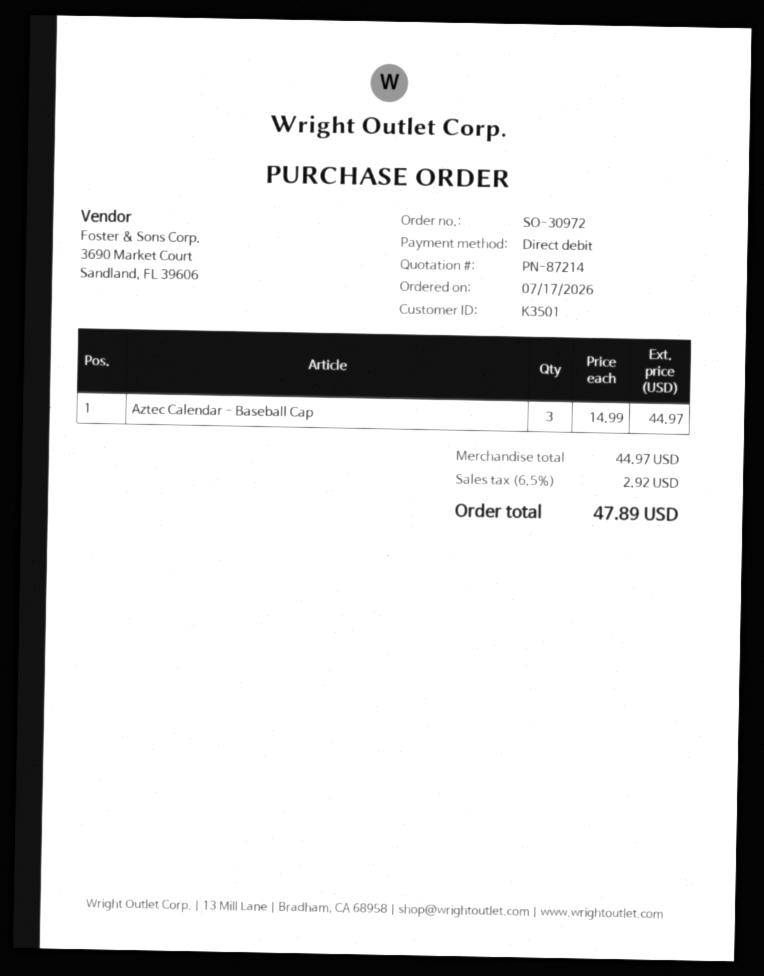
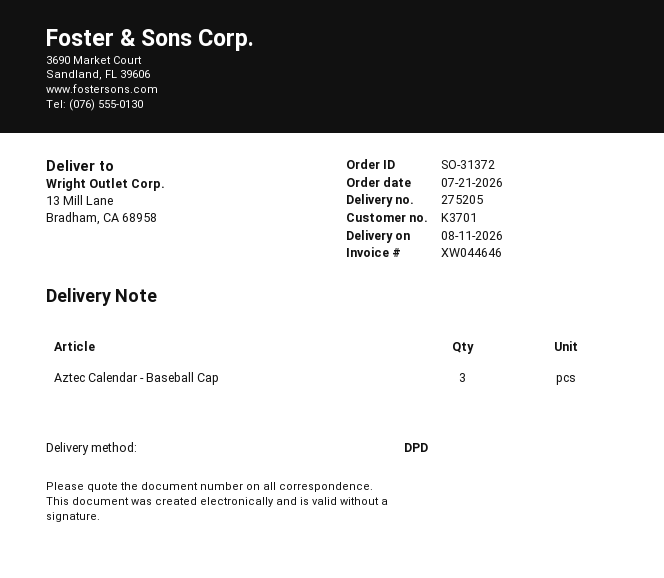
order number: SO-30972 -> SO-31372
order date: 2026-07-17 -> 2026-07-21
customer number: K3501 -> K3701

